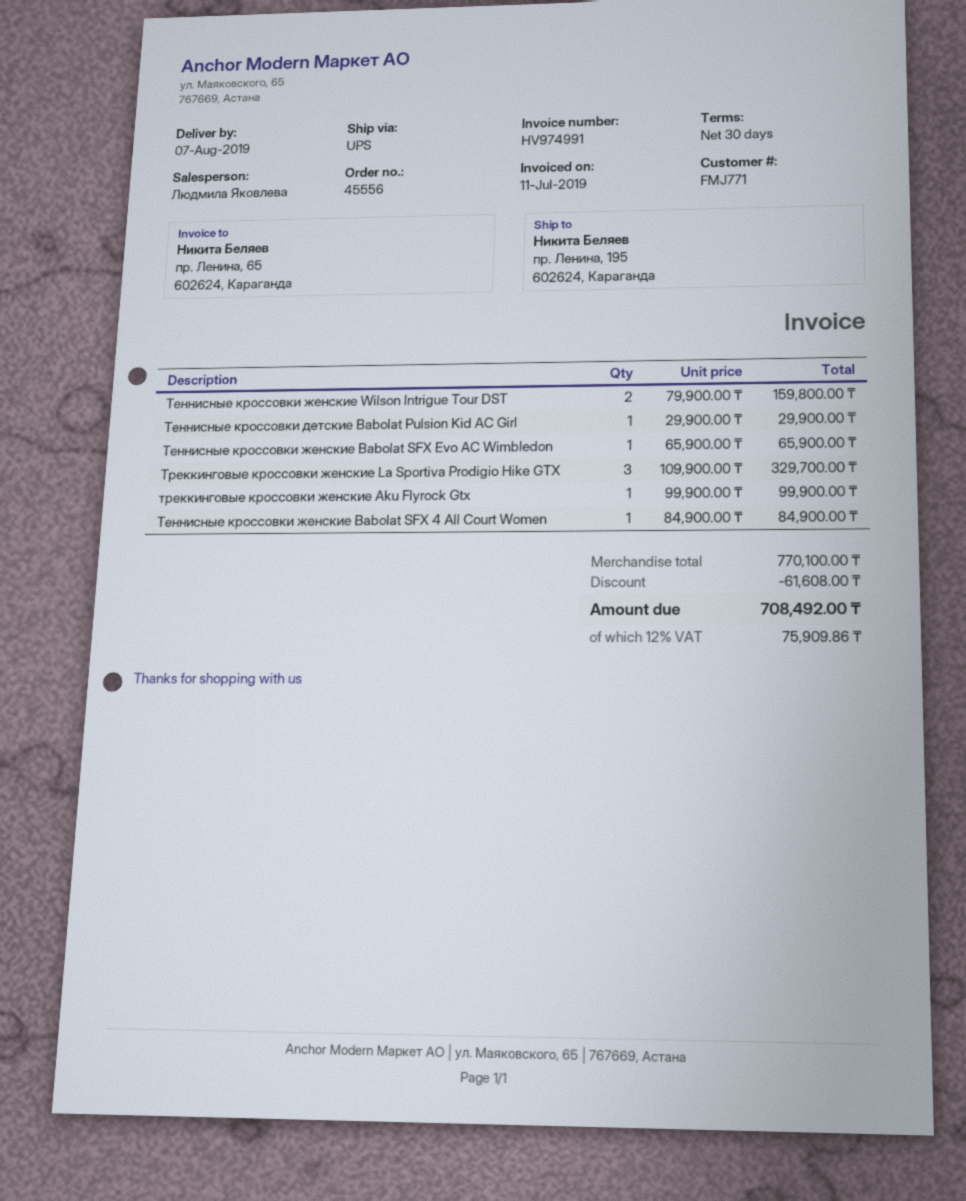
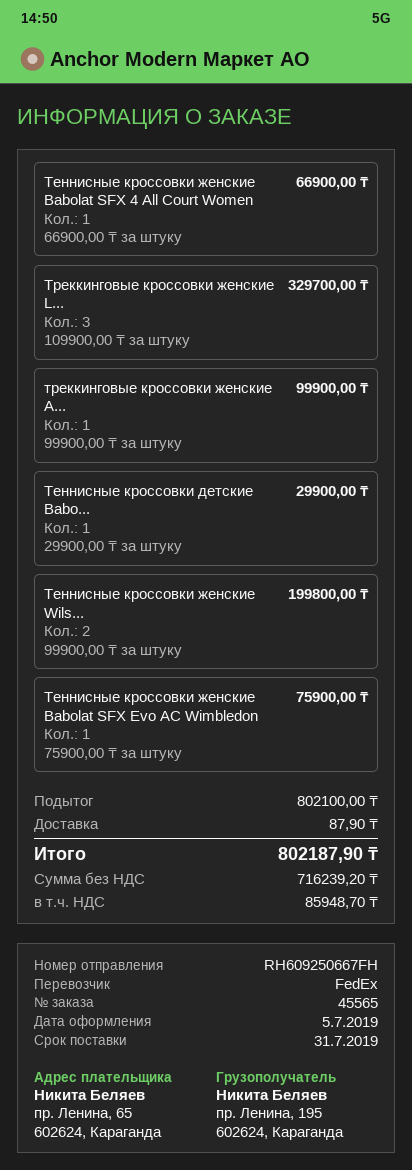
order number: 45556 -> 45565
delivery date: 2019-08-07 -> 2019-07-31
shipping method: UPS -> FedEx
Теннисные кроссовки женские Wilson Intrigue Tour DST: 2 x 79900.00 = 159800.00 -> 2 x 99900.00 = 199800.00
Теннисные кроссовки женские Babolat SFX Evo AC Wimbledon: 1 x 65900.00 = 65900.00 -> 1 x 75900.00 = 75900.00
Теннисные кроссовки женские Babolat SFX 4 All Court Women: 1 x 84900.00 = 84900.00 -> 1 x 66900.00 = 66900.00
subtotal: 770100.00 -> 802100.00
discount: 61608.00 -> none
shipping: none -> 87.90
tax: 75909.86 -> 85948.70
total: 708492.00 -> 802187.90

